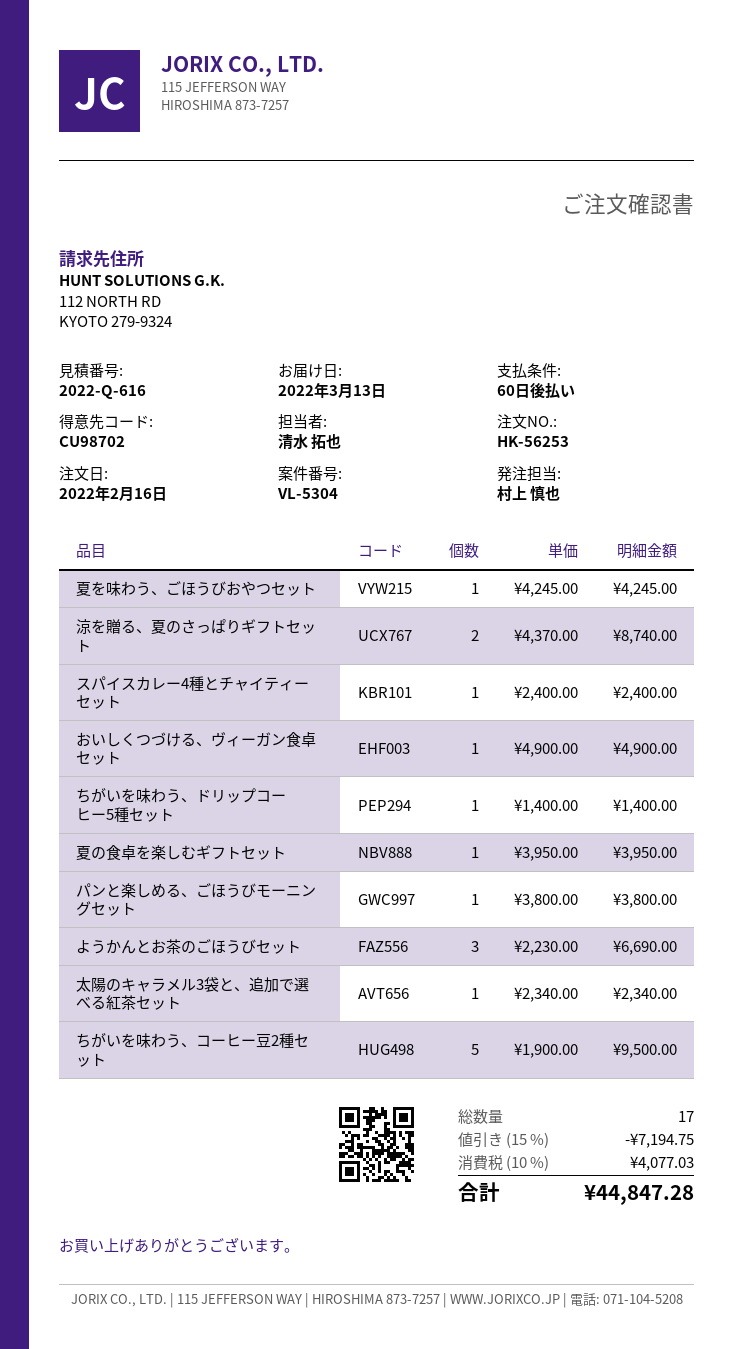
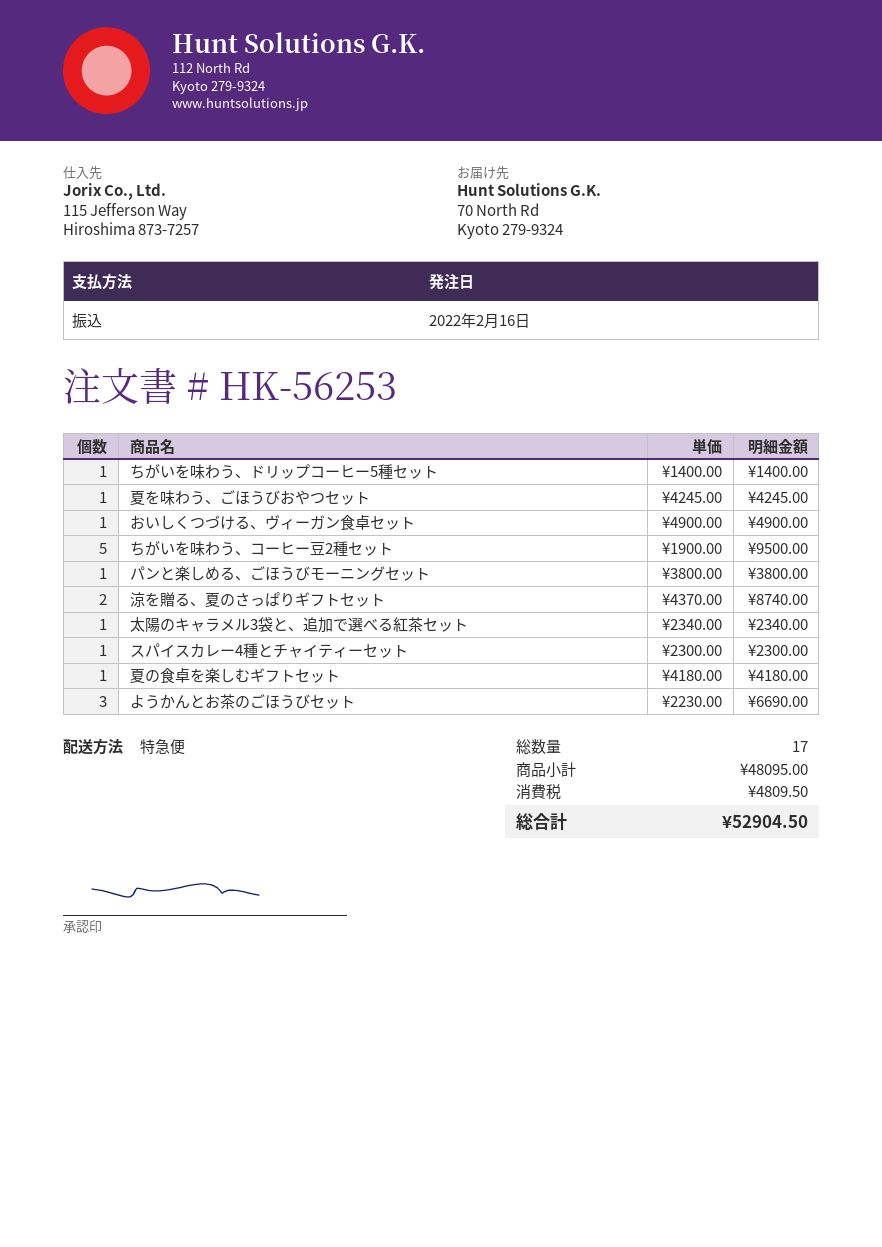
スパイスカレー4種とチャイティーセット: 1 x 2400.00 = 2400.00 -> 1 x 2300.00 = 2300.00
夏の食卓を楽しむギフトセット: 1 x 3950.00 = 3950.00 -> 1 x 4180.00 = 4180.00
discount: 15% = 7194.75 -> none
tax: 4077.03 -> 4809.50
total: 44847.28 -> 52904.50

